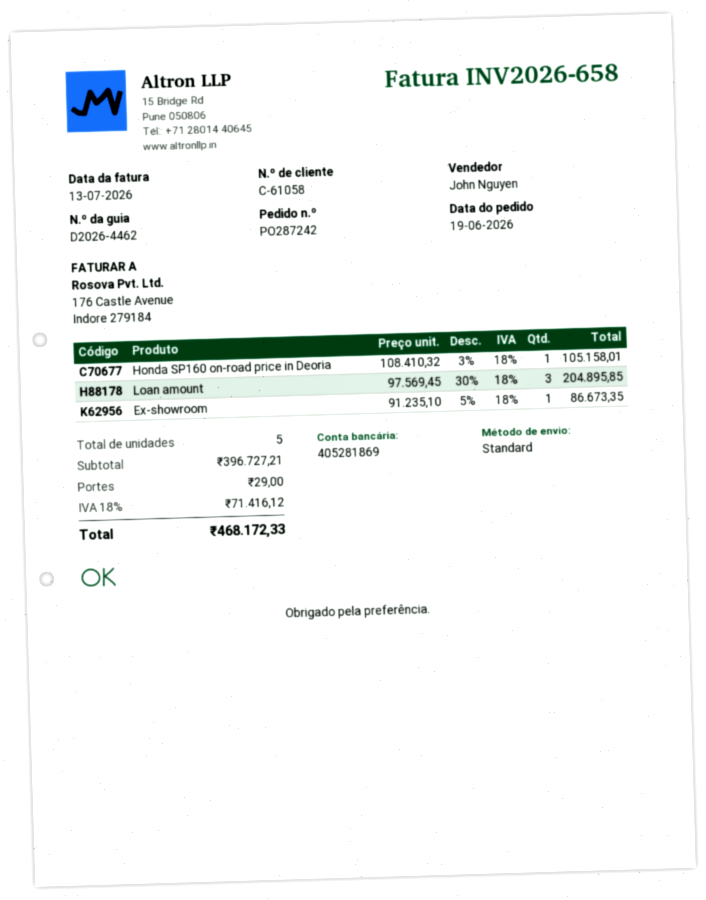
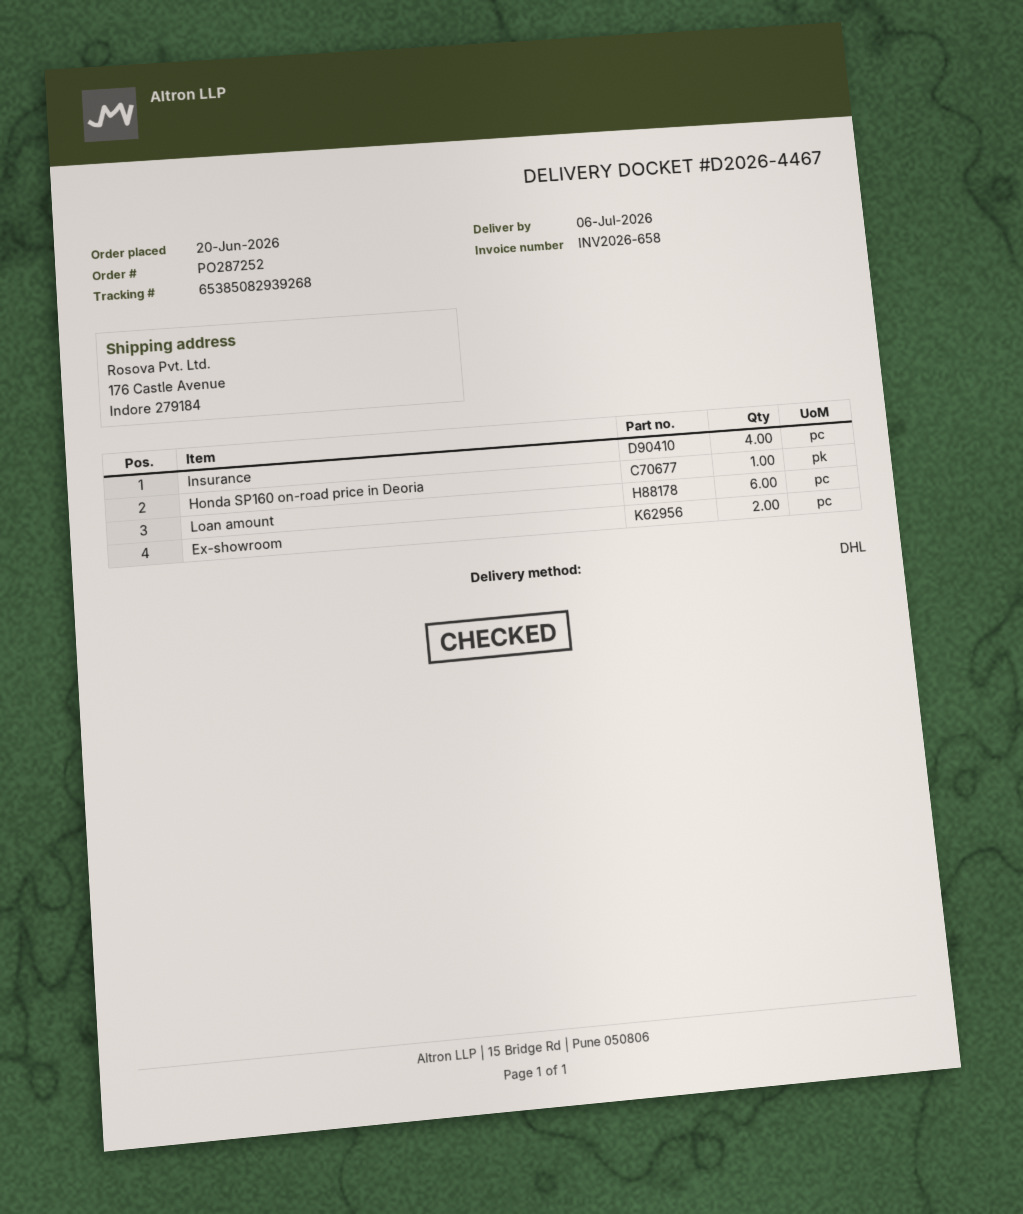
order number: PO287242 -> PO287252
order date: 2026-06-19 -> 2026-06-20
delivery note number: D2026-4462 -> D2026-4467
shipping method: standard -> DHL
Loan amount: 3 -> 6
Ex-showroom: 1 -> 2
Insurance: none -> 4

